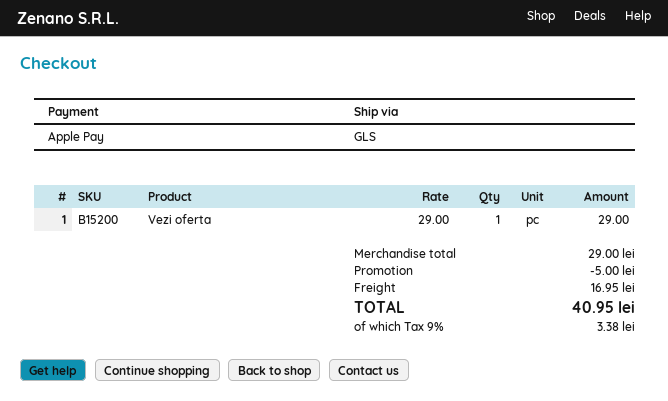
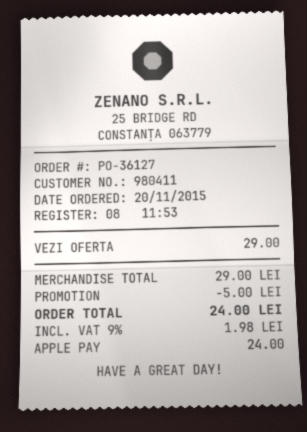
shipping: 16.95 -> none
tax: 9% = 3.38 -> 9% = 1.98
total: 40.95 -> 24.00

